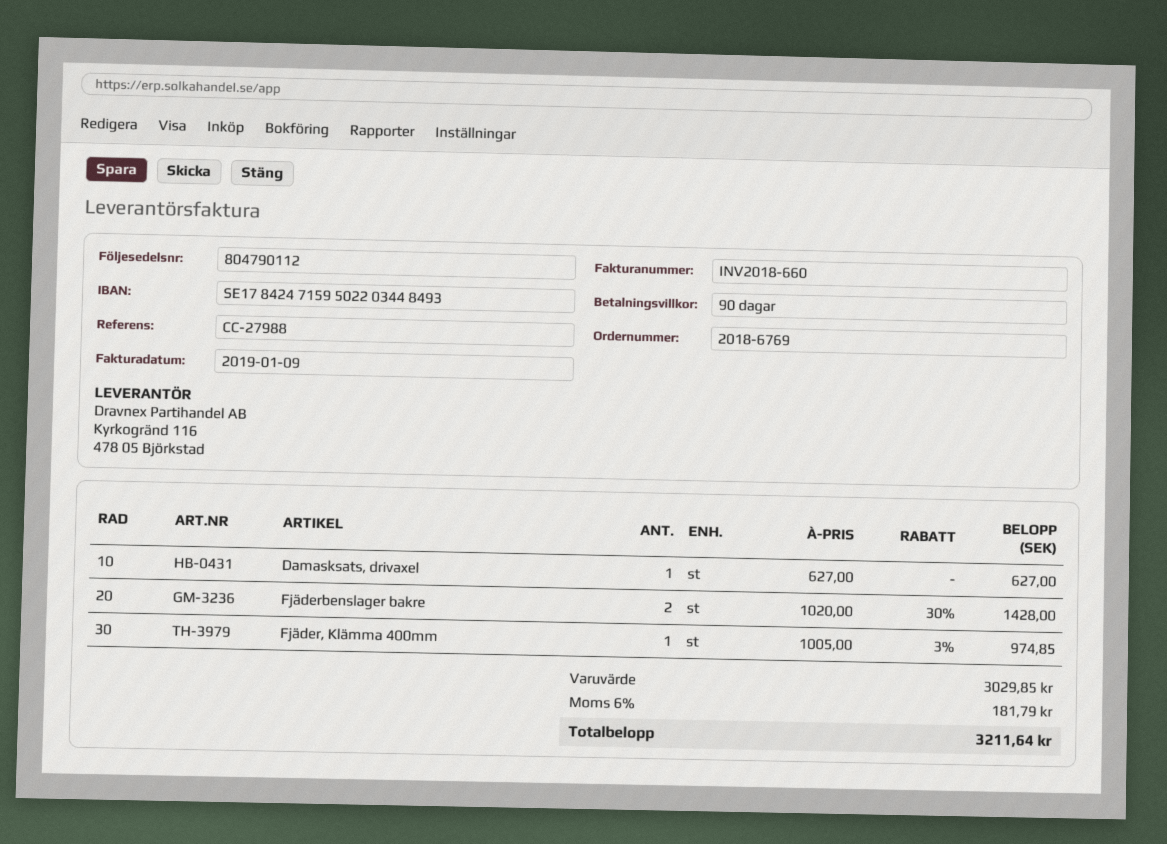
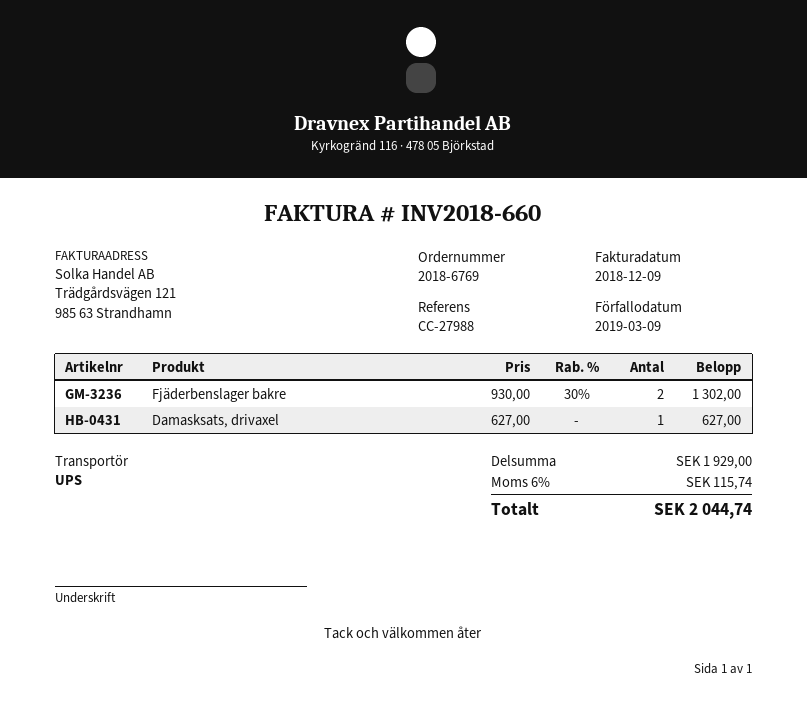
invoice date: 2019-01-09 -> 2018-12-09
Fjäderbenslager bakre: 2 x 1020.00 - 30% = 1428.00 -> 2 x 930.00 - 30% = 1302.00
Fjäder, Klämma 400mm: 1 x 1005.00 - 3% = 974.85 -> none
subtotal: 3029.85 -> 1929.00
tax: 6% = 181.79 -> 6% = 115.74
total: 3211.64 -> 2044.74

